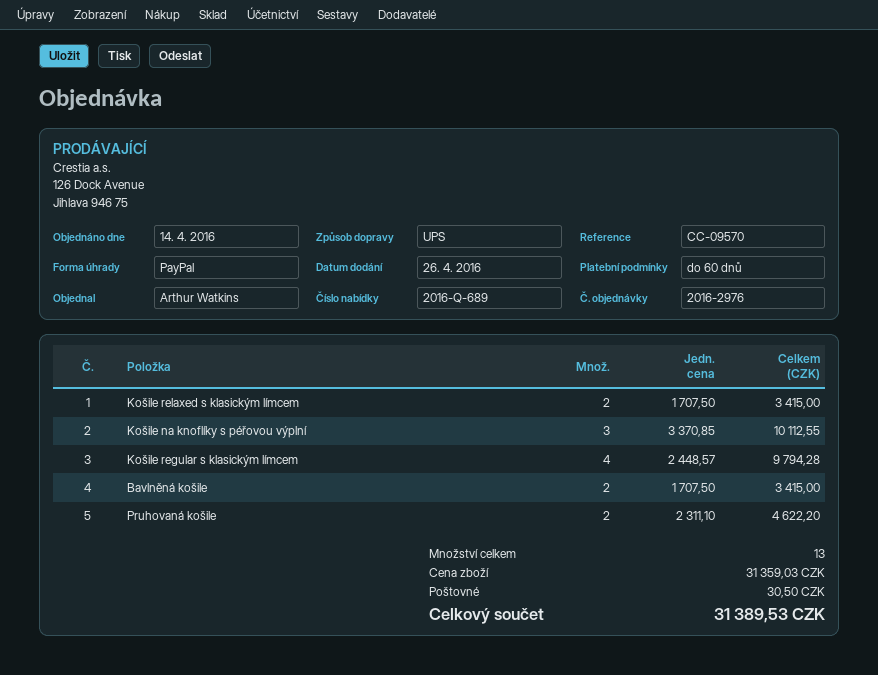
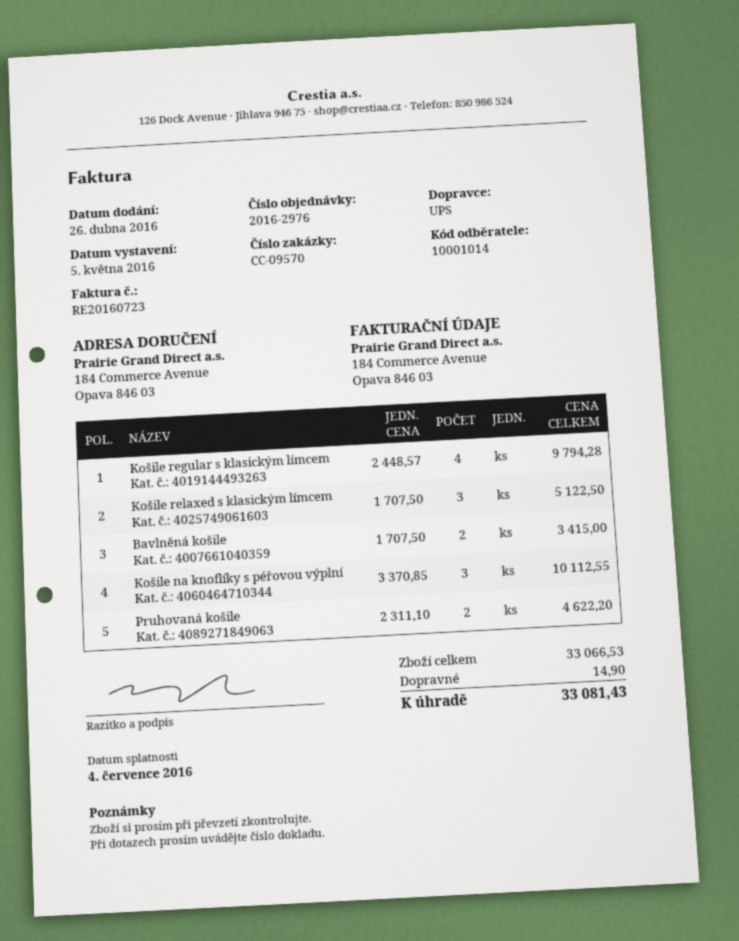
Košile relaxed s klasickým límcem: 2 x 1707.50 = 3415.00 -> 3 x 1707.50 = 5122.50
subtotal: 31359.03 -> 33066.53
shipping: 30.50 -> 14.90
total: 31389.53 -> 33081.43

